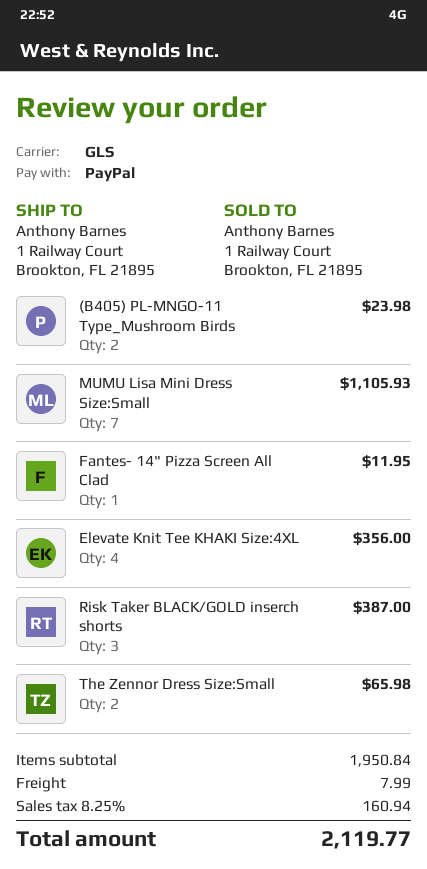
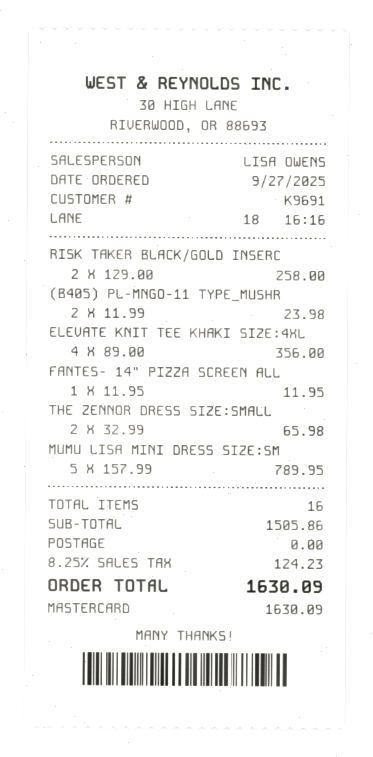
payment method: PayPal -> Mastercard
MUMU Lisa Mini Dress Size:Small: 7 for 1105.93 -> 5 for 789.95
Risk Taker BLACK/GOLD inserch shorts: 3 for 387.00 -> 2 for 258.00
subtotal: 1950.84 -> 1505.86
shipping: 7.99 -> 0.00
tax: 8.25% = 160.94 -> 8.25% = 124.23
total: 2119.77 -> 1630.09

